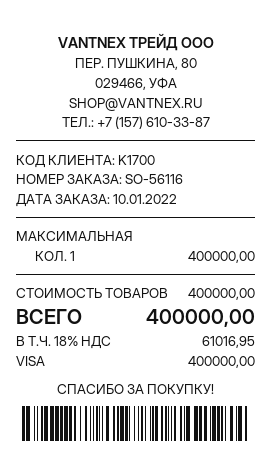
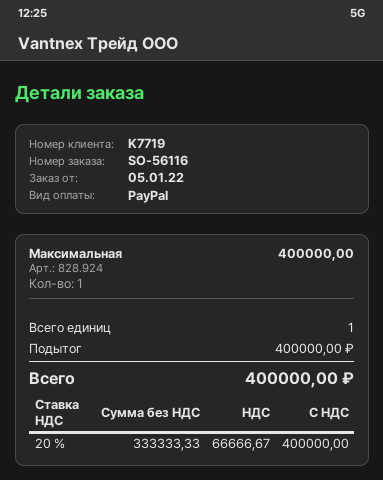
order date: 2022-01-10 -> 2022-01-05
customer number: K1700 -> K7719
payment method: Visa -> PayPal
tax: 18% = 61016.95 -> 20% = 66666.67

